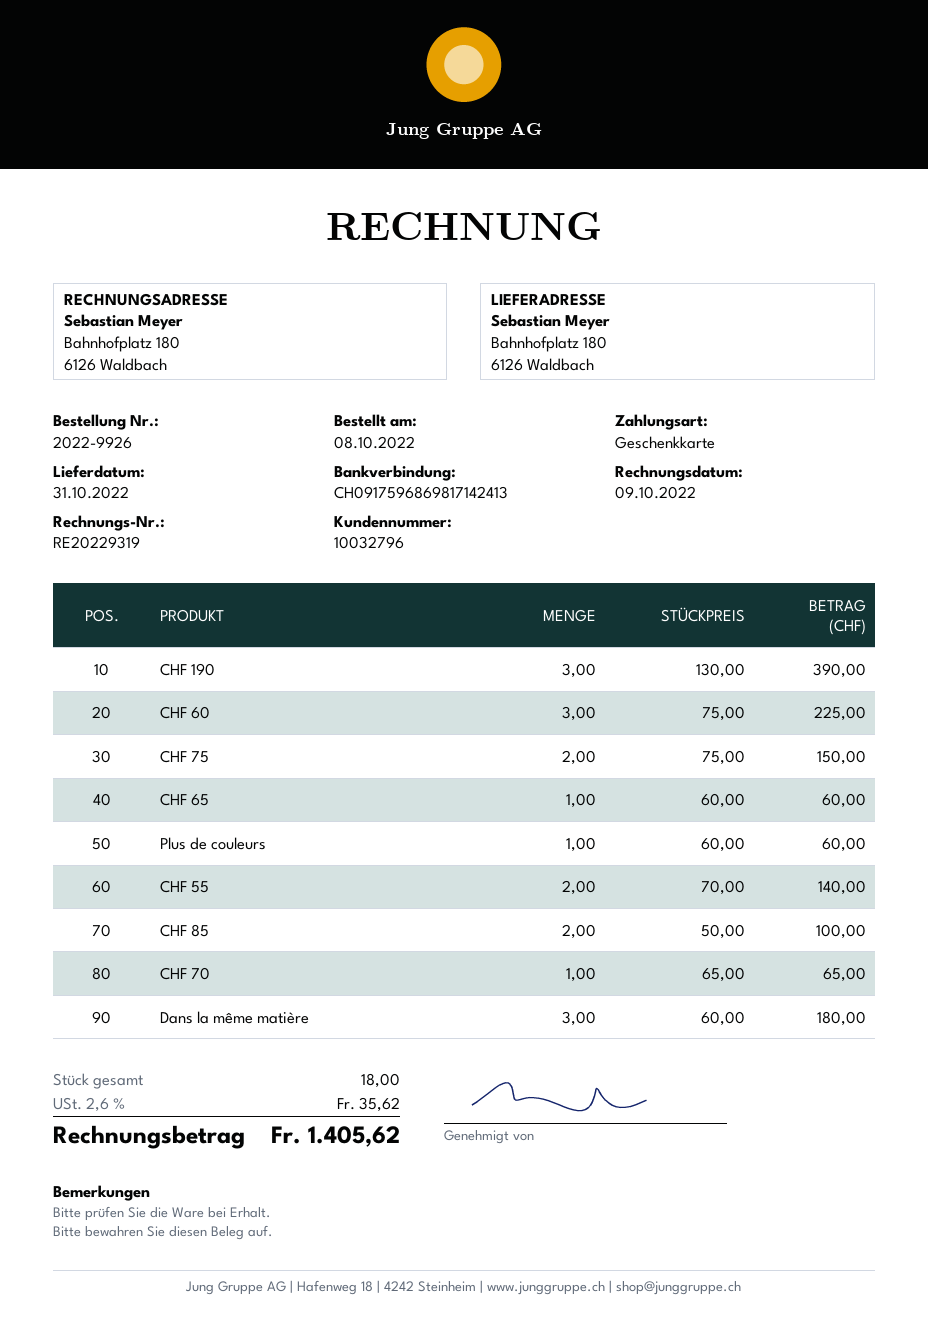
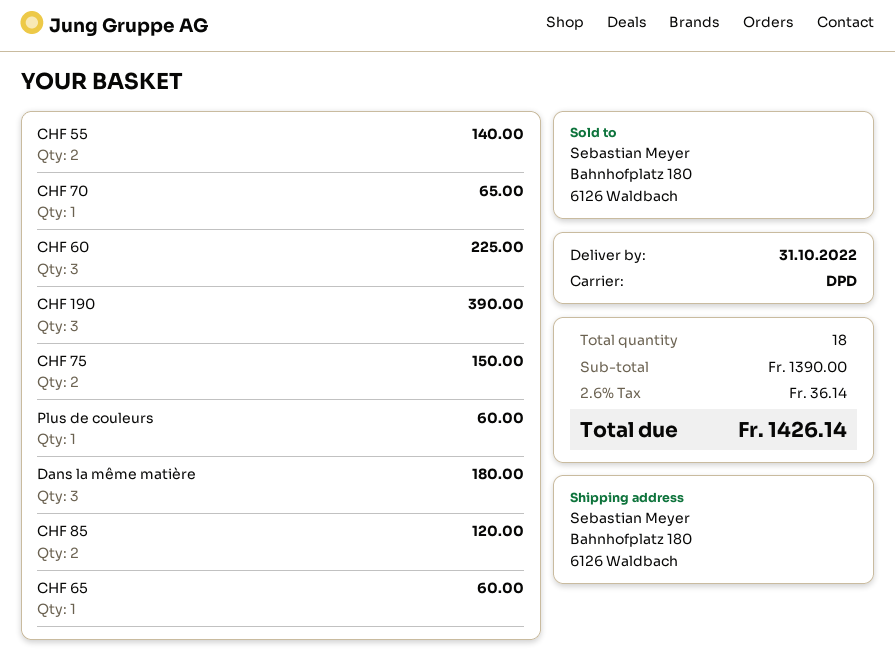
CHF 85: 2 for 100.00 -> 2 for 120.00
tax: 2.6% = 35.62 -> 2.6% = 36.14
total: 1405.62 -> 1426.14

